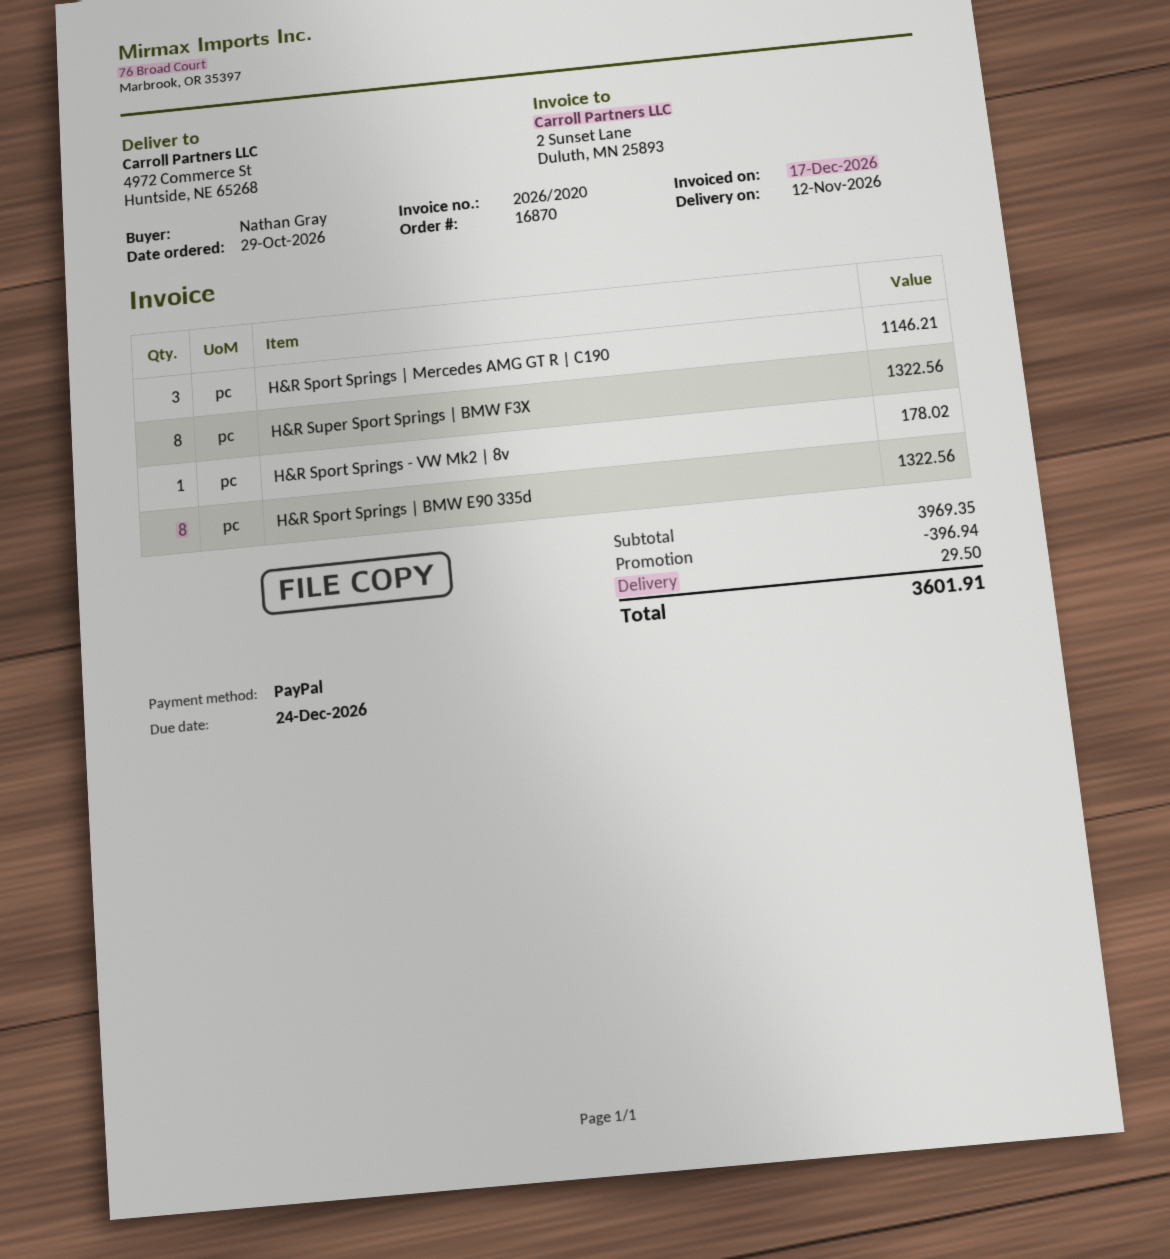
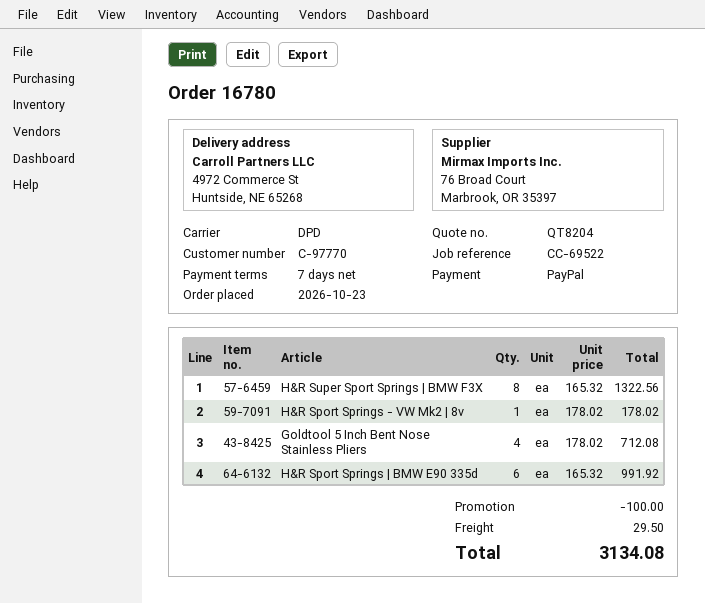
order number: 16870 -> 16780
order date: 2026-10-29 -> 2026-10-23
H&R Sport Springs | Mercedes AMG GT R | C190: 3 for 1146.21 -> none
H&R Sport Springs | BMW E90 335d: 8 for 1322.56 -> 6 for 991.92
Goldtool 5 Inch Bent Nose Stainless Pliers: none -> 4 for 712.08
discount: 396.94 -> 100.00
total: 3601.91 -> 3134.08

